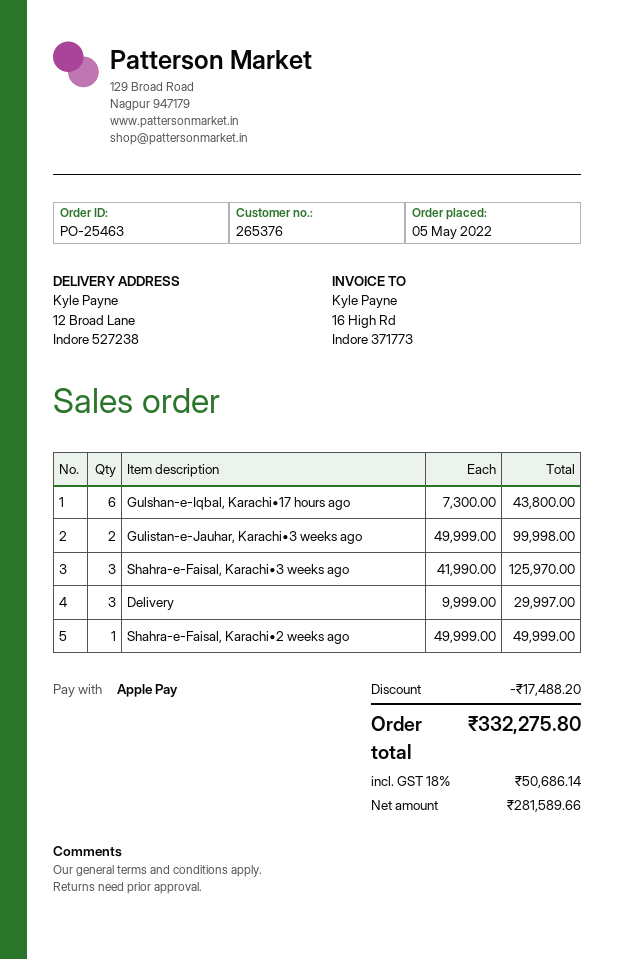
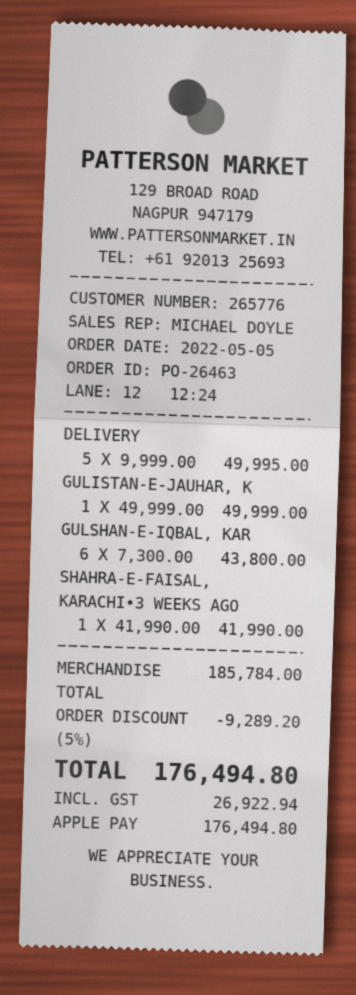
order number: PO-25463 -> PO-26463
customer number: 265376 -> 265776
Gulistan-e-Jauhar, Karachi•3 weeks ago: 2 x 49999.00 = 99998.00 -> 1 x 49999.00 = 49999.00
Shahra-e-Faisal, Karachi•3 weeks ago: 3 x 41990.00 = 125970.00 -> 1 x 41990.00 = 41990.00
Delivery: 3 x 9999.00 = 29997.00 -> 5 x 9999.00 = 49995.00
Shahra-e-Faisal, Karachi•2 weeks ago: 1 x 49999.00 = 49999.00 -> none
discount: 17488.20 -> 9289.20
tax: 50686.14 -> 26922.94
total: 332275.80 -> 176494.80

